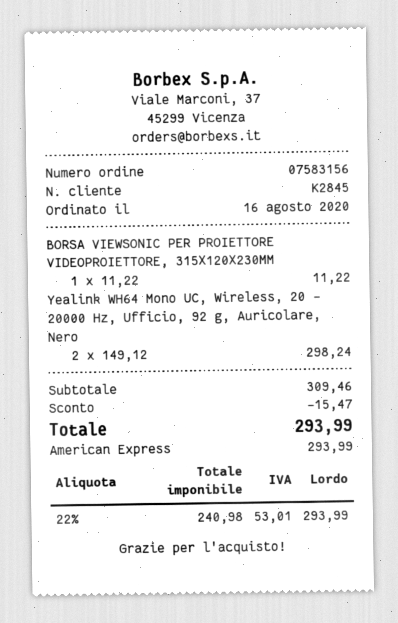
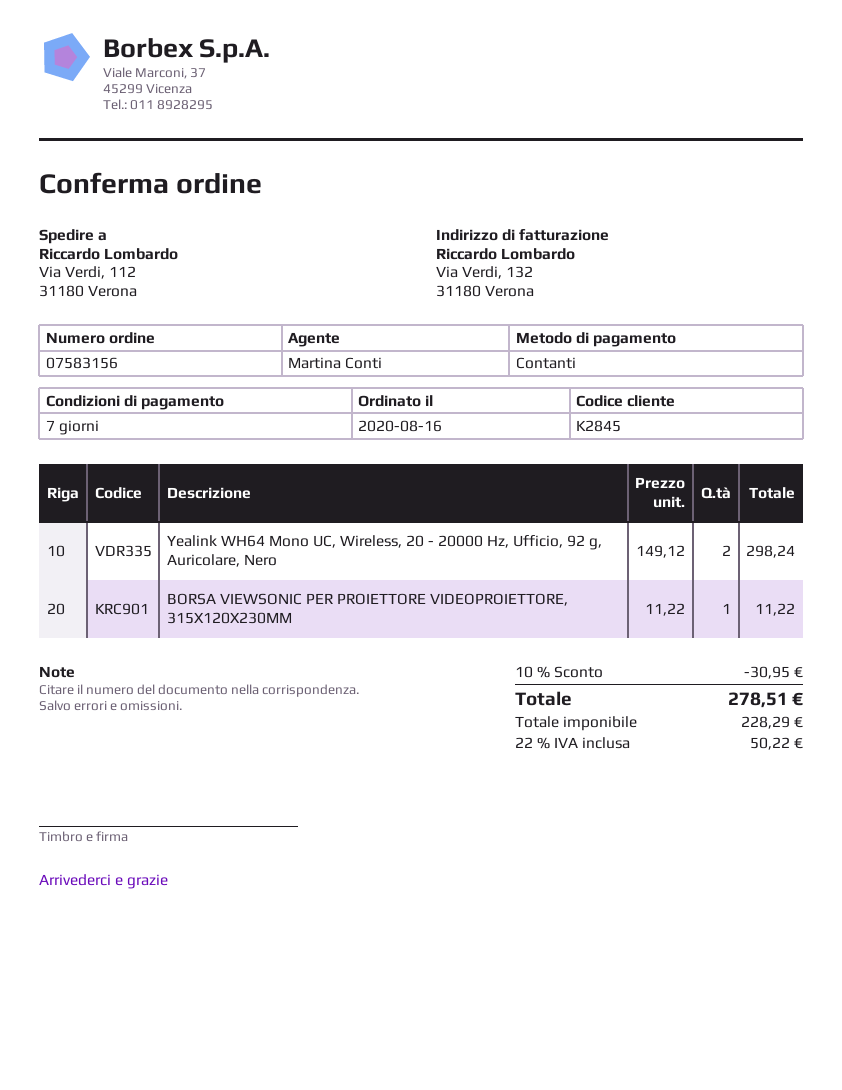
payment method: American Express -> cash
discount: 15.47 -> 30.95
net: 240.98 -> 228.29
tax: 22% = 53.01 -> 22% = 50.22
total: 293.99 -> 278.51

